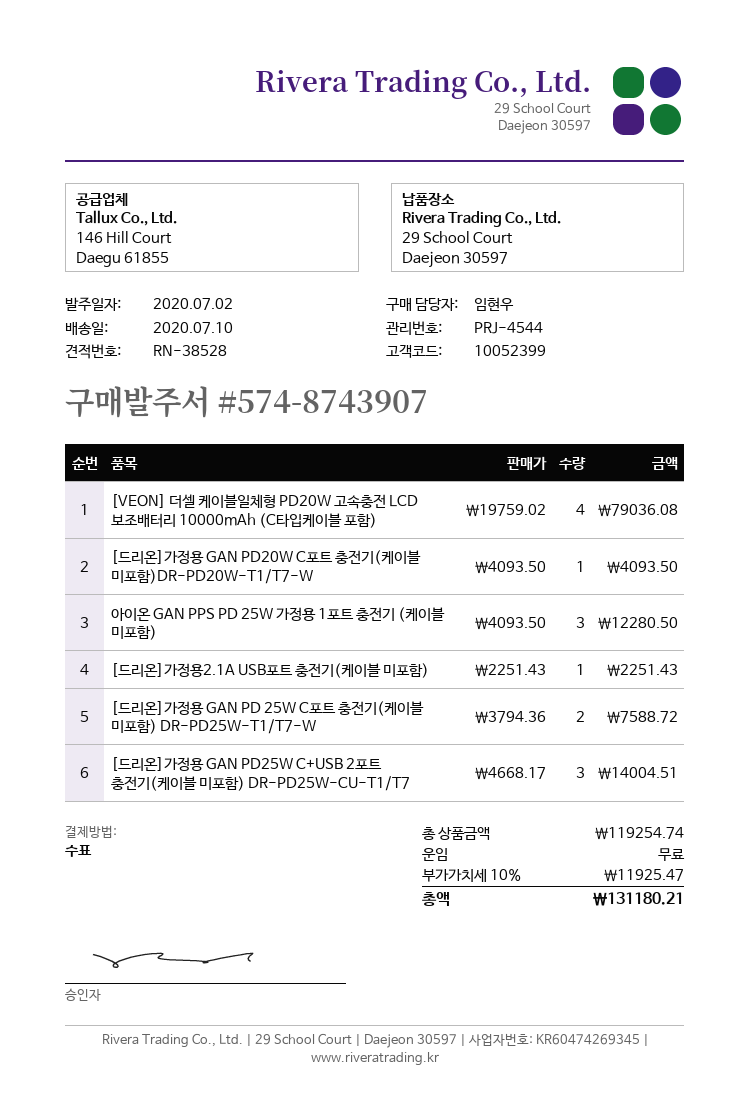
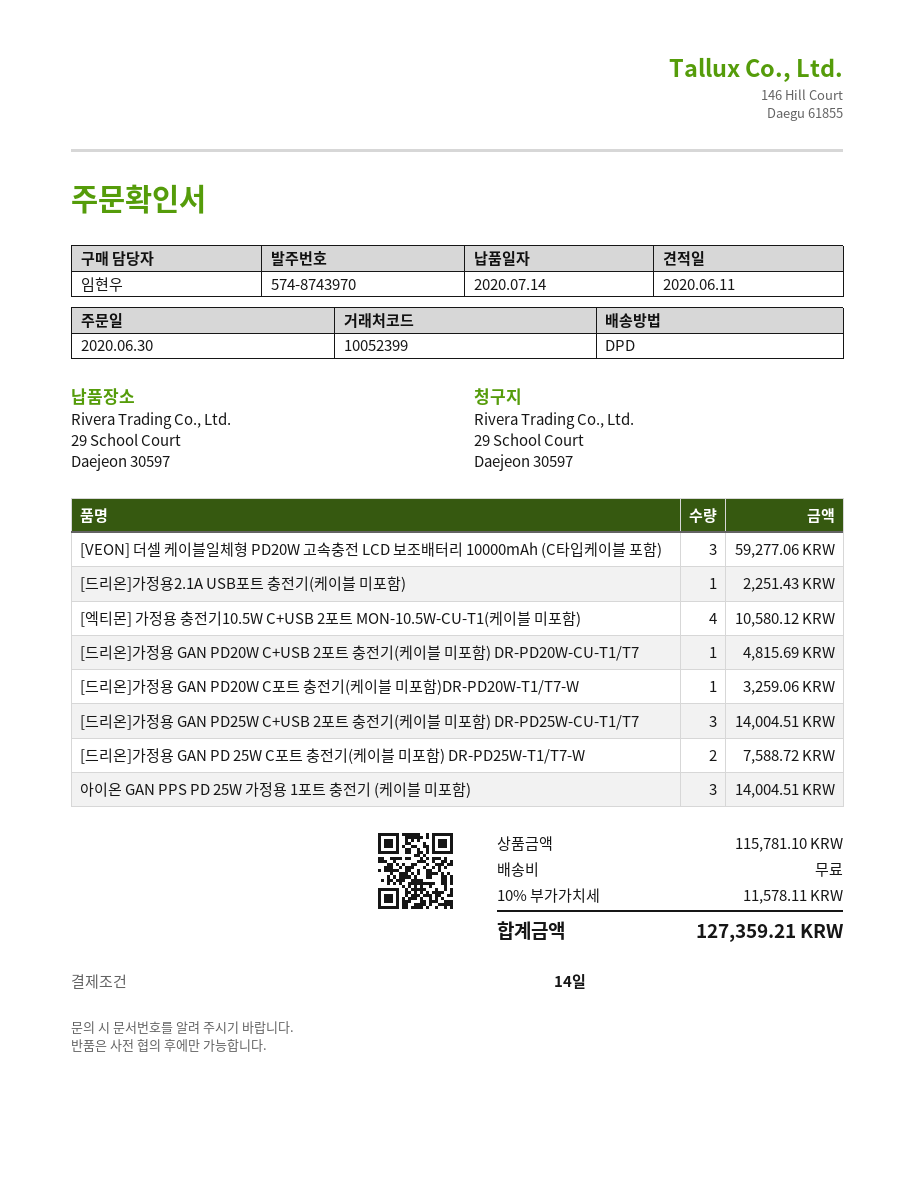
order number: 574-8743907 -> 574-8743970
order date: 2020-07-02 -> 2020-06-30
delivery date: 2020-07-10 -> 2020-07-14
[VEON] 더셀 케이블일체형 PD20W 고속충전 LCD 보조배터리 10000mAh (C타입케이블 포함): 4 for 79036.08 -> 3 for 59277.06
[드리온]가정용 GAN PD20W C포트 충전기(케이블 미포함)DR-PD20W-T1/T7-W: 1 for 4093.50 -> 1 for 3259.06
아이온 GAN PPS PD 25W 가정용 1포트 충전기 (케이블 미포함): 3 for 12280.50 -> 3 for 14004.51
[엑티몬] 가정용 충전기10.5W C+USB 2포트 MON-10.5W-CU-T1(케이블 미포함): none -> 4 for 10580.12
[드리온]가정용 GAN PD20W C+USB 2포트 충전기(케이블 미포함) DR-PD20W-CU-T1/T7: none -> 1 for 4815.69
subtotal: 119254.74 -> 115781.10
tax: 10% = 11925.47 -> 10% = 11578.11
total: 131180.21 -> 127359.21

